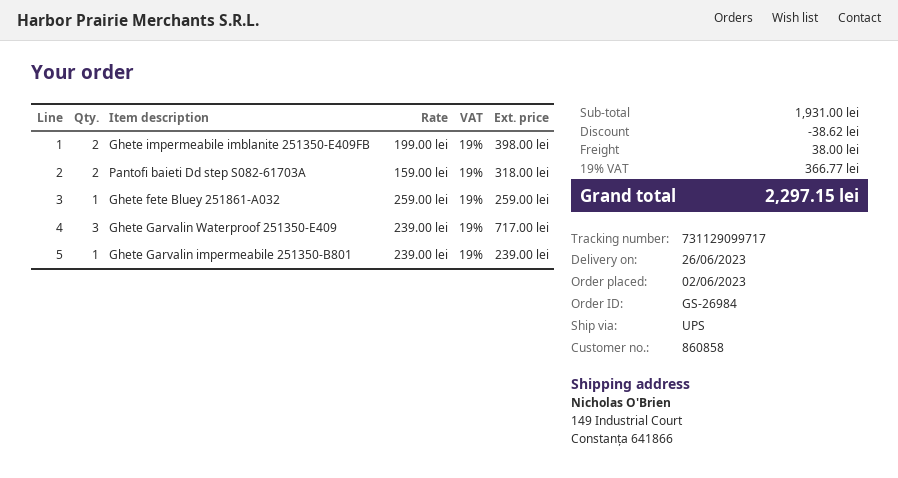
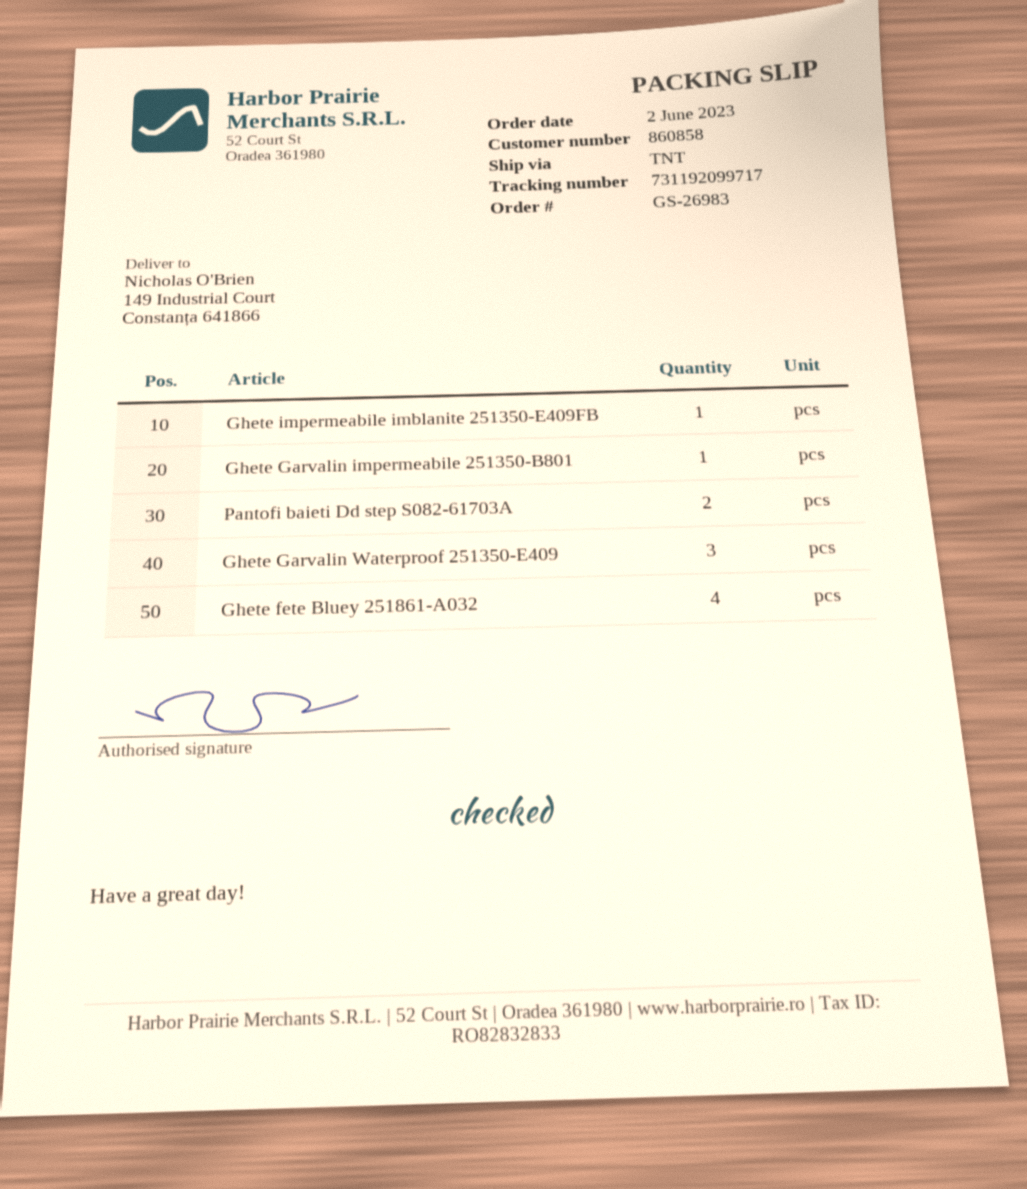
order number: GS-26984 -> GS-26983
shipping method: UPS -> TNT
tracking number: 731129099717 -> 731192099717
Ghete impermeabile imblanite 251350-E409FB: 2 -> 1
Ghete fete Bluey 251861-A032: 1 -> 4

